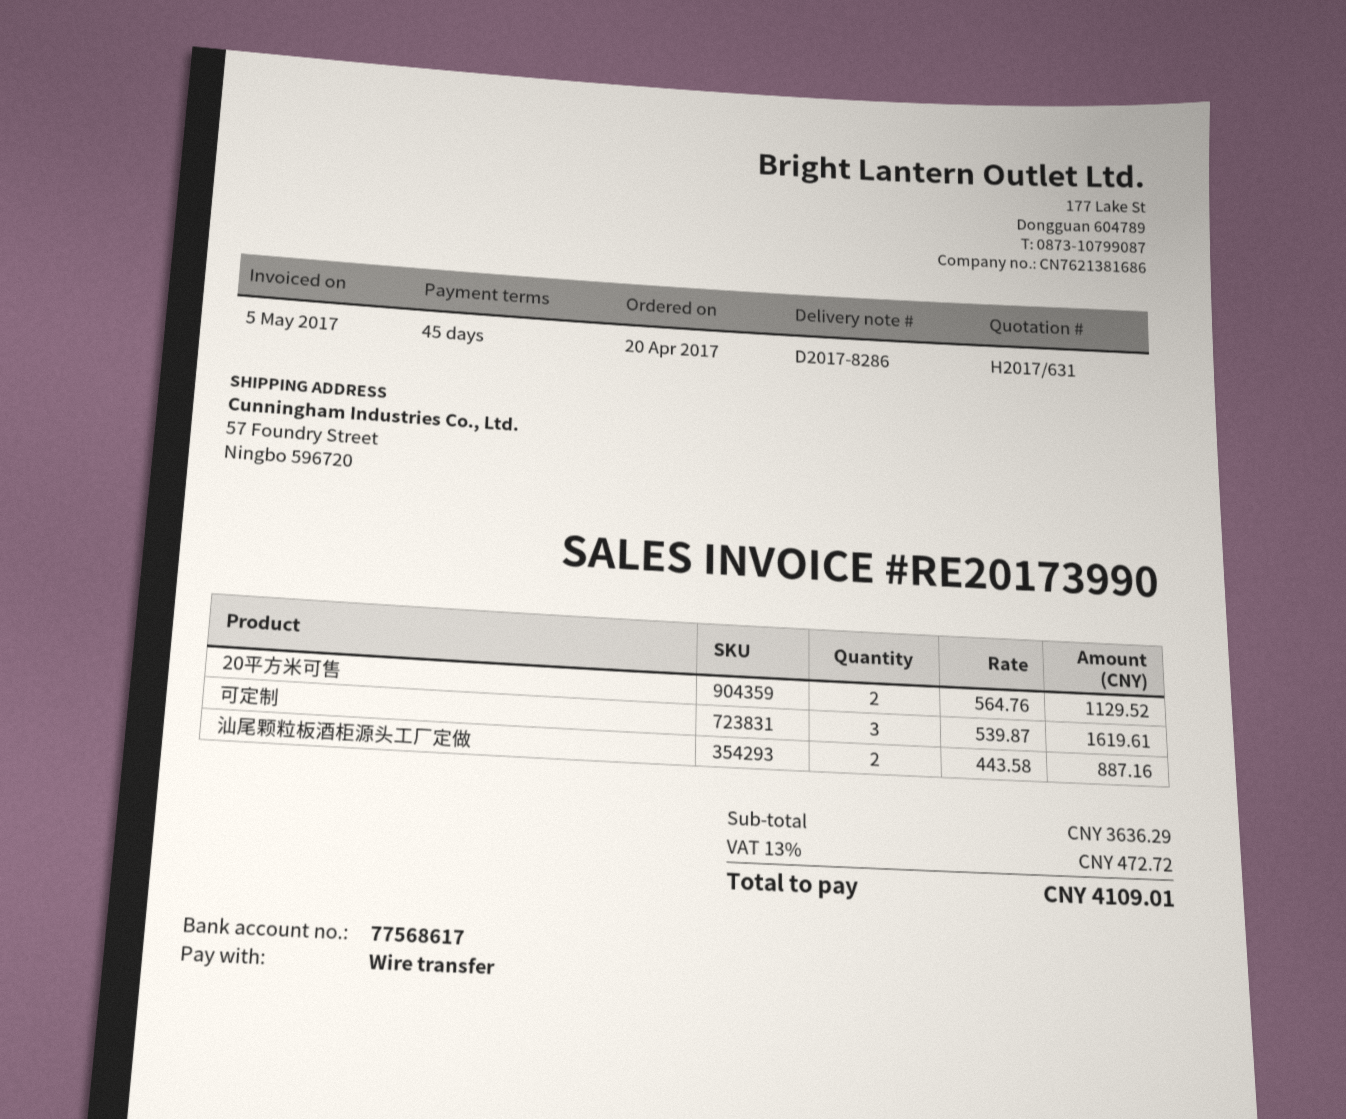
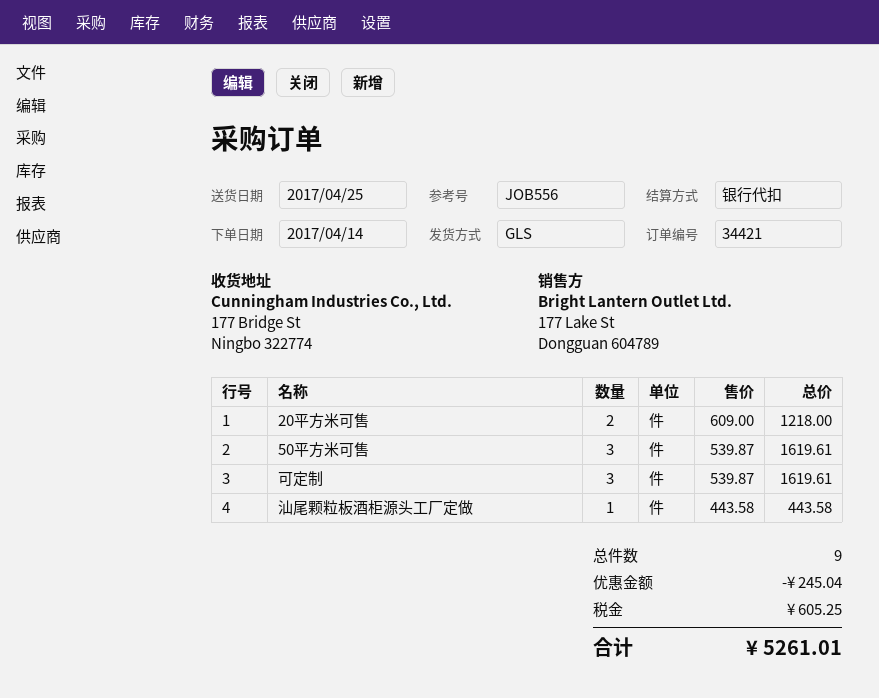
order date: 2017-04-20 -> 2017-04-14
payment method: bank transfer -> direct debit
ship to: 57 Foundry Street, Ningbo 596720 -> 177 Bridge St, Ningbo 322774
20平方米可售: 2 x 564.76 = 1129.52 -> 2 x 609.00 = 1218.00
汕尾颗粒板酒柜源头工厂定做: 2 x 443.58 = 887.16 -> 1 x 443.58 = 443.58
50平方米可售: none -> 3 x 539.87 = 1619.61
discount: none -> 245.04
tax: 472.72 -> 605.25
total: 4109.01 -> 5261.01

